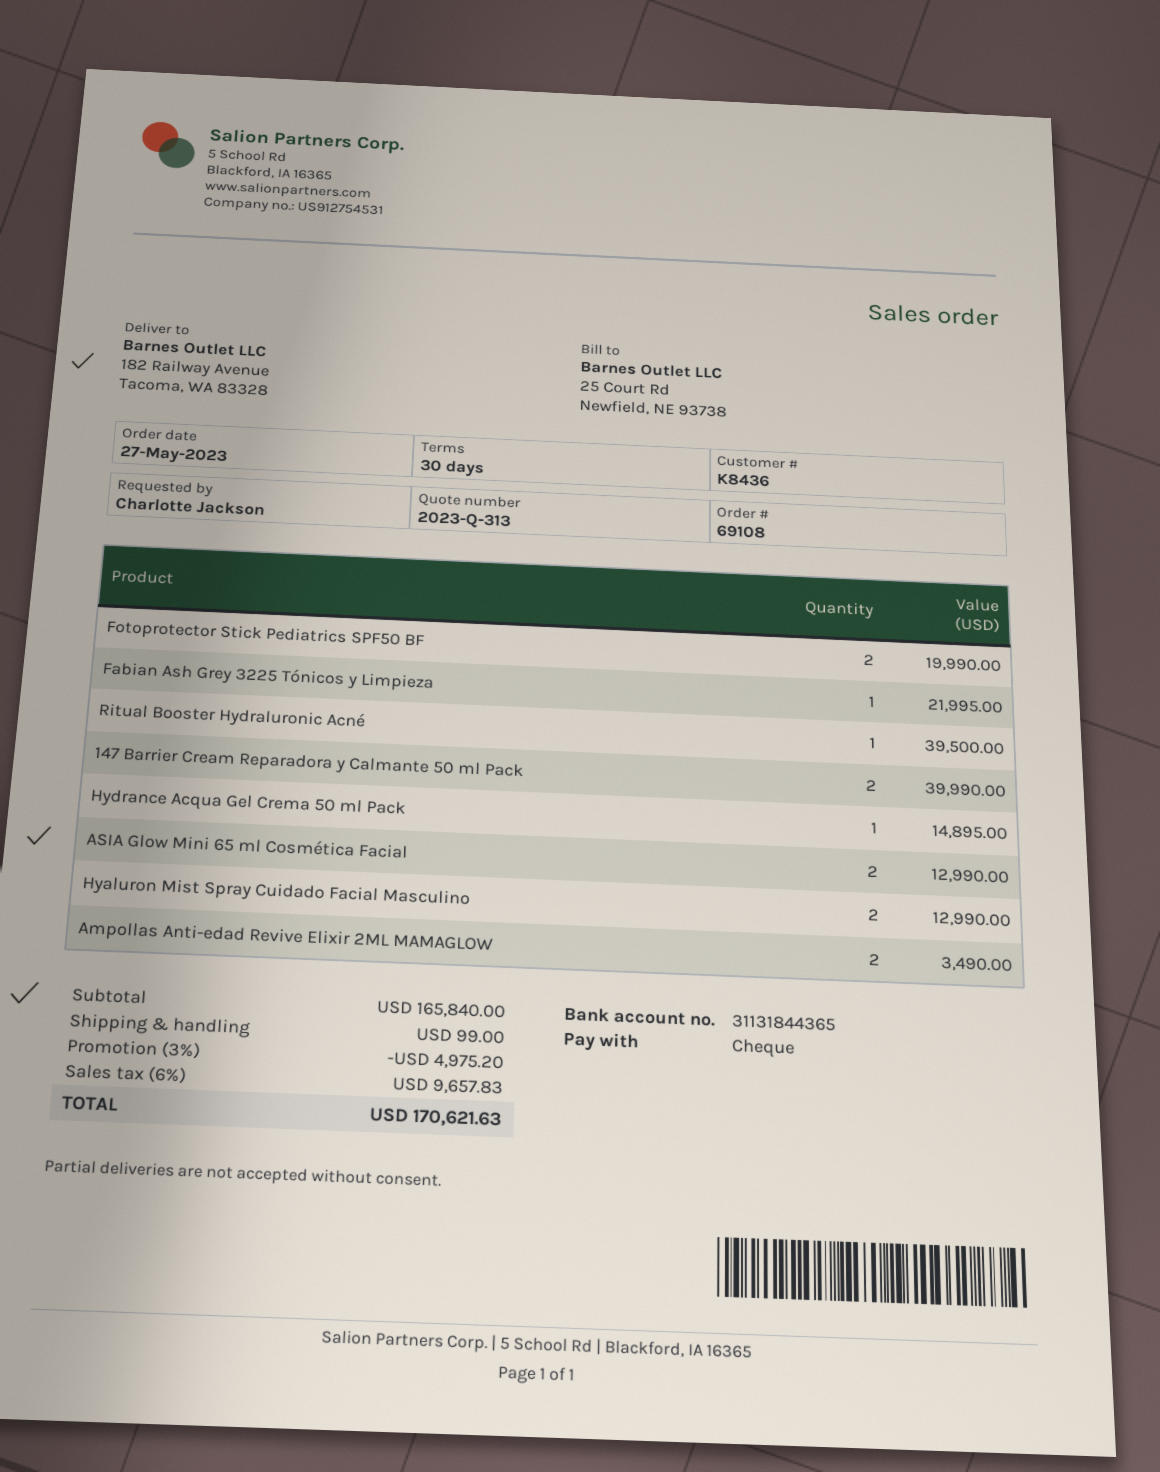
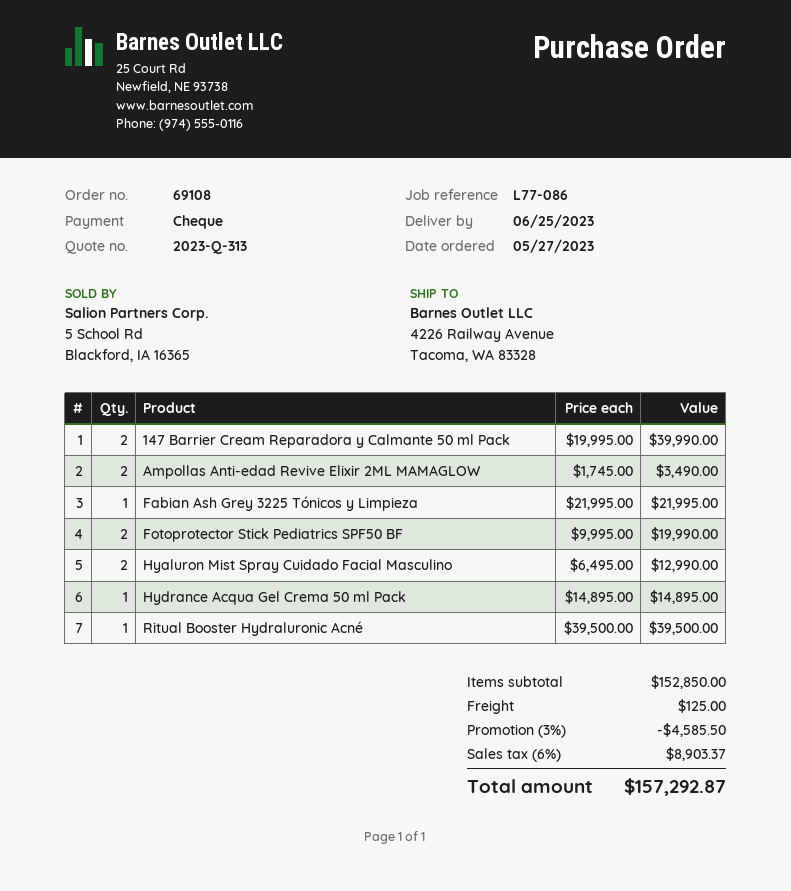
ship to: 182 Railway Avenue, Tacoma, WA 83328 -> 4226 Railway Avenue, Tacoma, WA 83328
ASIA Glow Mini 65 ml Cosmética Facial: 2 for 12990.00 -> none
subtotal: 165840.00 -> 152850.00
discount: 3% = 4975.20 -> 3% = 4585.50
shipping: 99.00 -> 125.00
tax: 6% = 9657.83 -> 6% = 8903.37
total: 170621.63 -> 157292.87

